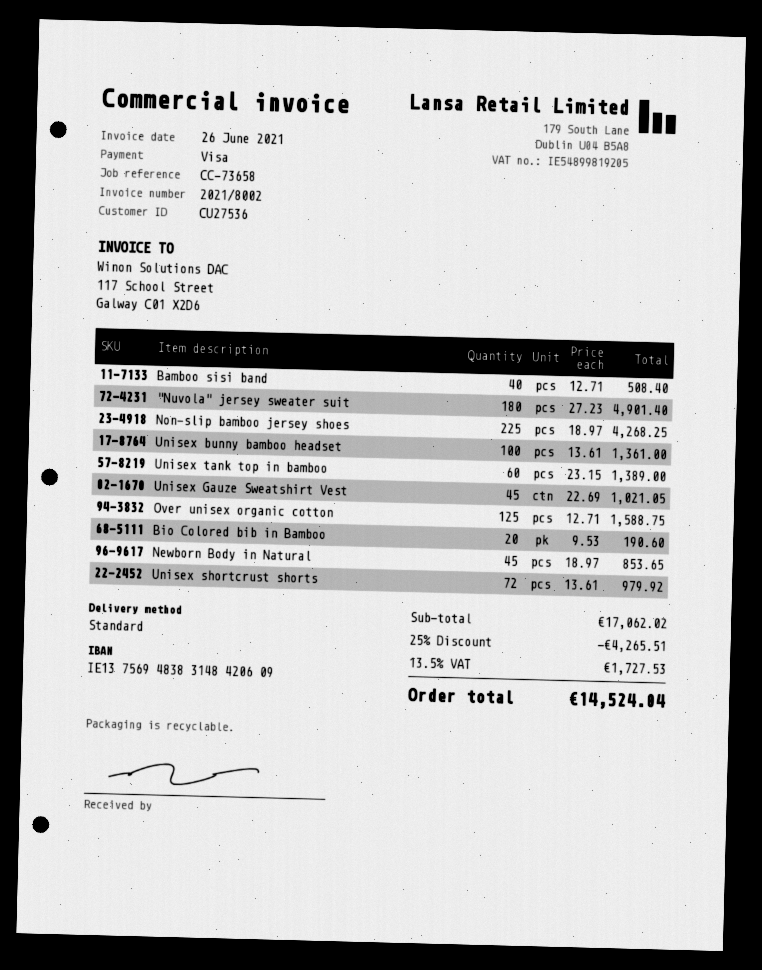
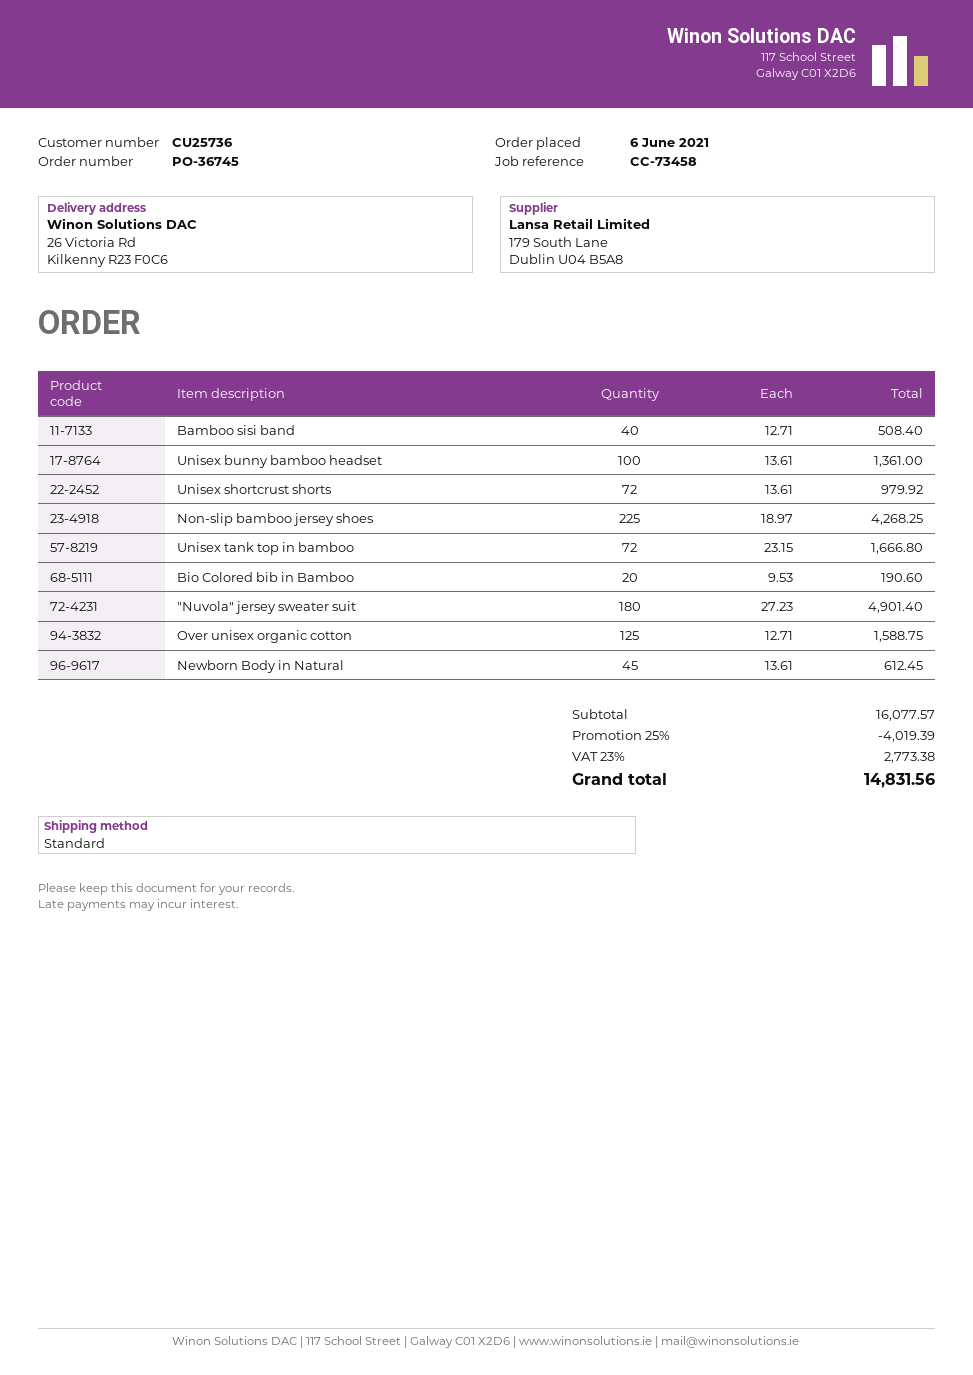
customer number: CU27536 -> CU25736
reference: CC-73658 -> CC-73458
Unisex tank top in bamboo: 60 x 23.15 = 1389.00 -> 72 x 23.15 = 1666.80
Unisex Gauze Sweatshirt Vest: 45 x 22.69 = 1021.05 -> none
Newborn Body in Natural: 45 x 18.97 = 853.65 -> 45 x 13.61 = 612.45
subtotal: 17062.02 -> 16077.57
discount: 25% = 4265.51 -> 25% = 4019.39
tax: 13.5% = 1727.53 -> 23% = 2773.38
total: 14524.04 -> 14831.56

